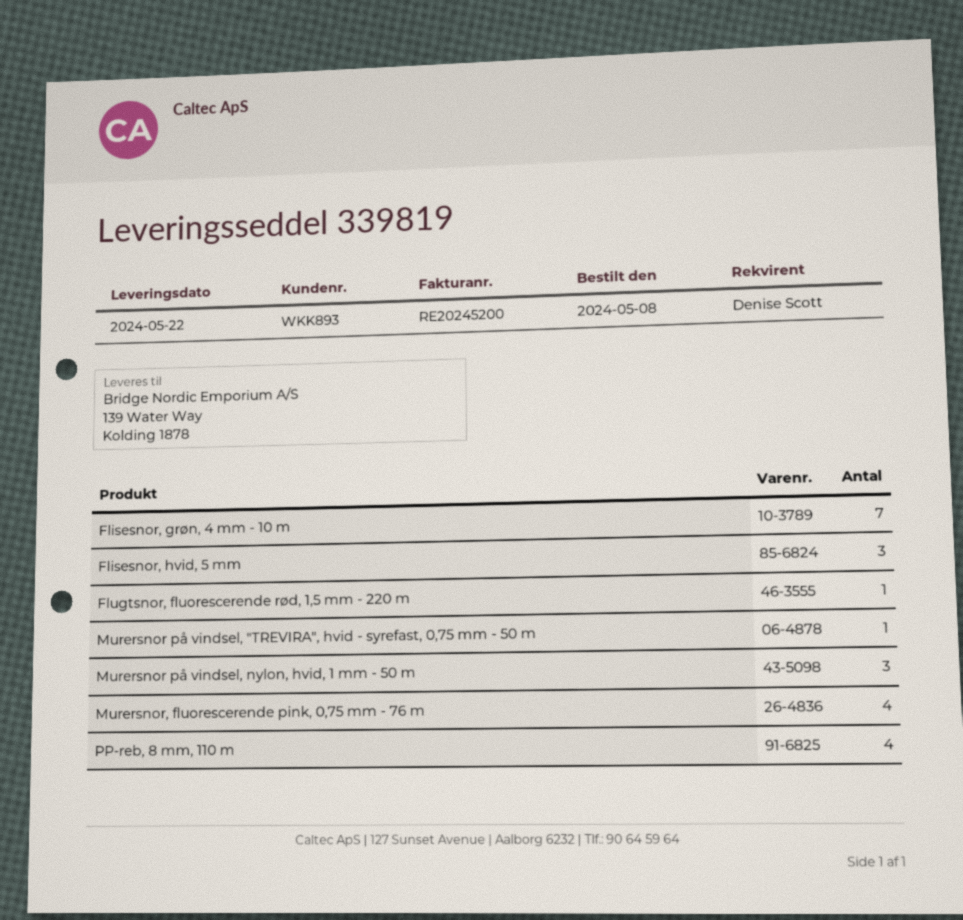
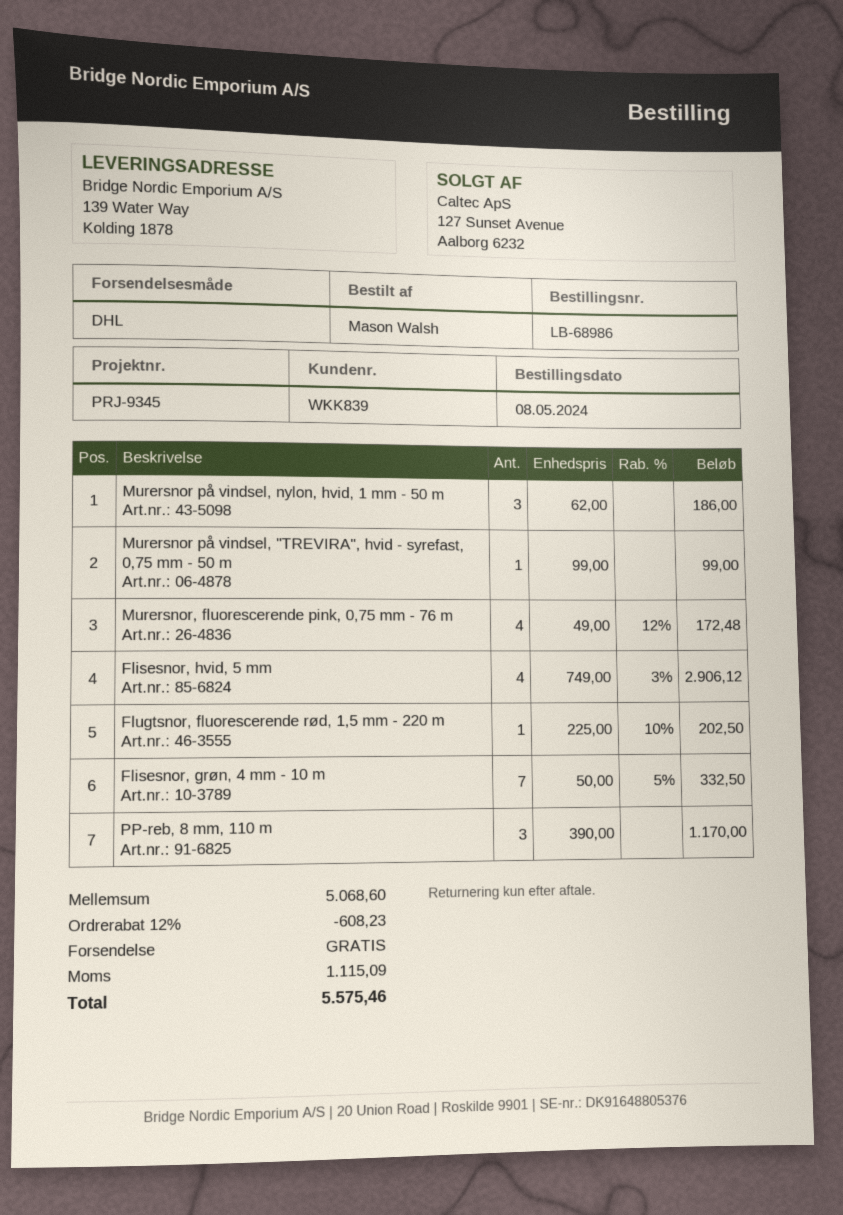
customer number: WKK893 -> WKK839
ordered by: Denise Scott -> Mason Walsh
Flisesnor, hvid, 5 mm: 3 -> 4
PP-reb, 8 mm, 110 m: 4 -> 3

